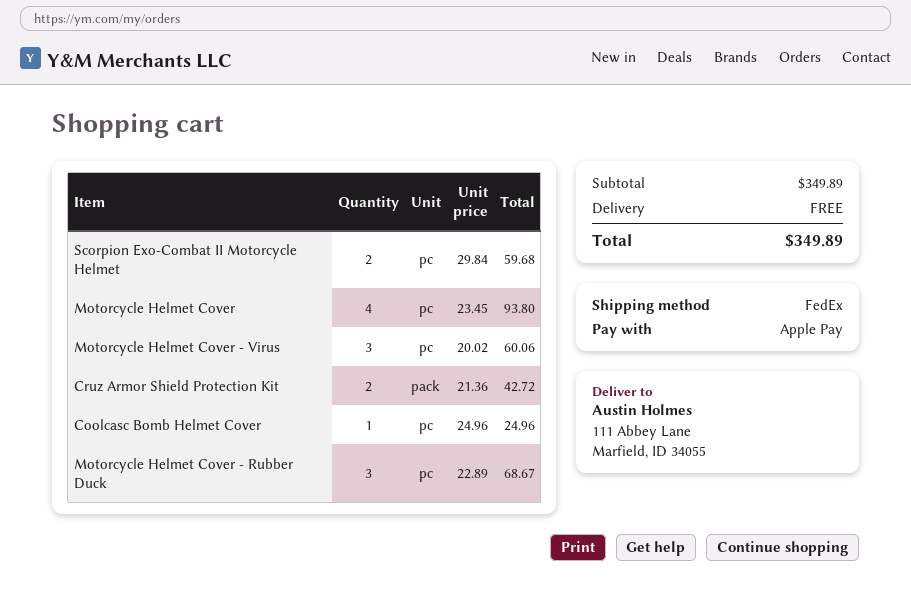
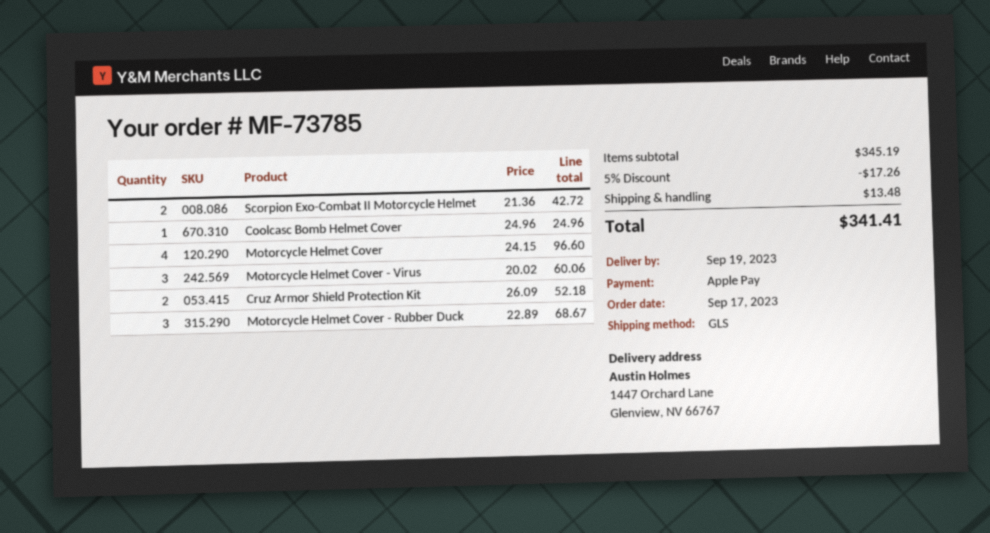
shipping method: FedEx -> GLS
ship to: 111 Abbey Lane, Marfield, ID 34055 -> 1447 Orchard Lane, Glenview, NV 66767
Scorpion Exo-Combat II Motorcycle Helmet: 2 x 29.84 = 59.68 -> 2 x 21.36 = 42.72
Motorcycle Helmet Cover: 4 x 23.45 = 93.80 -> 4 x 24.15 = 96.60
Cruz Armor Shield Protection Kit: 2 x 21.36 = 42.72 -> 2 x 26.09 = 52.18
subtotal: 349.89 -> 345.19
discount: none -> 5% = 17.26
shipping: 0.00 -> 13.48
total: 349.89 -> 341.41

